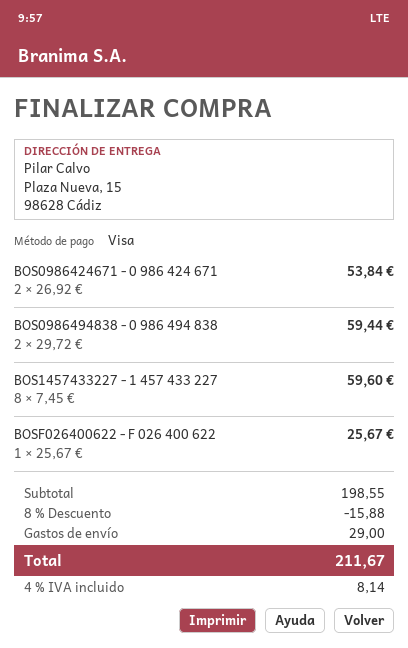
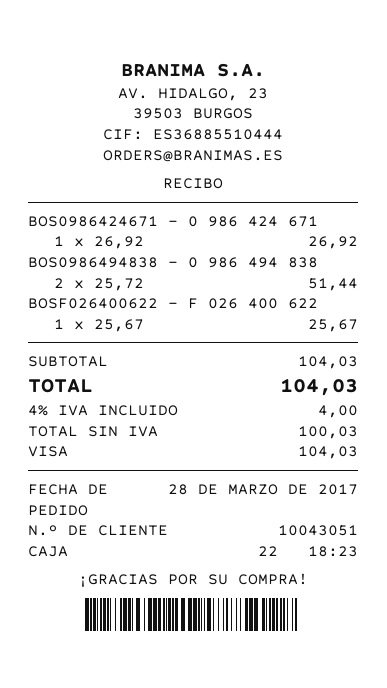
BOS0986424671 - 0 986 424 671: 2 x 26.92 = 53.84 -> 1 x 26.92 = 26.92
BOS0986494838 - 0 986 494 838: 2 x 29.72 = 59.44 -> 2 x 25.72 = 51.44
BOS1457433227 - 1 457 433 227: 8 x 7.45 = 59.60 -> none
subtotal: 198.55 -> 104.03
discount: 8% = 15.88 -> none
shipping: 29.00 -> none
tax: 4% = 8.14 -> 4% = 4.00
total: 211.67 -> 104.03

